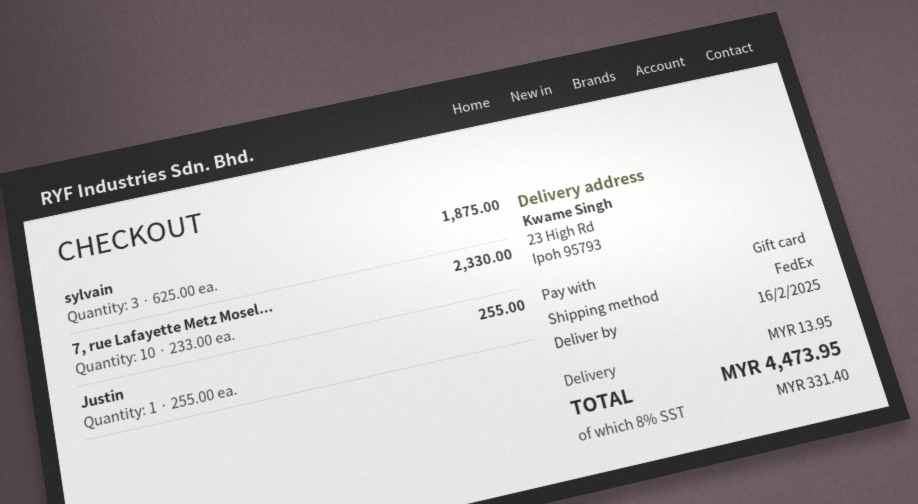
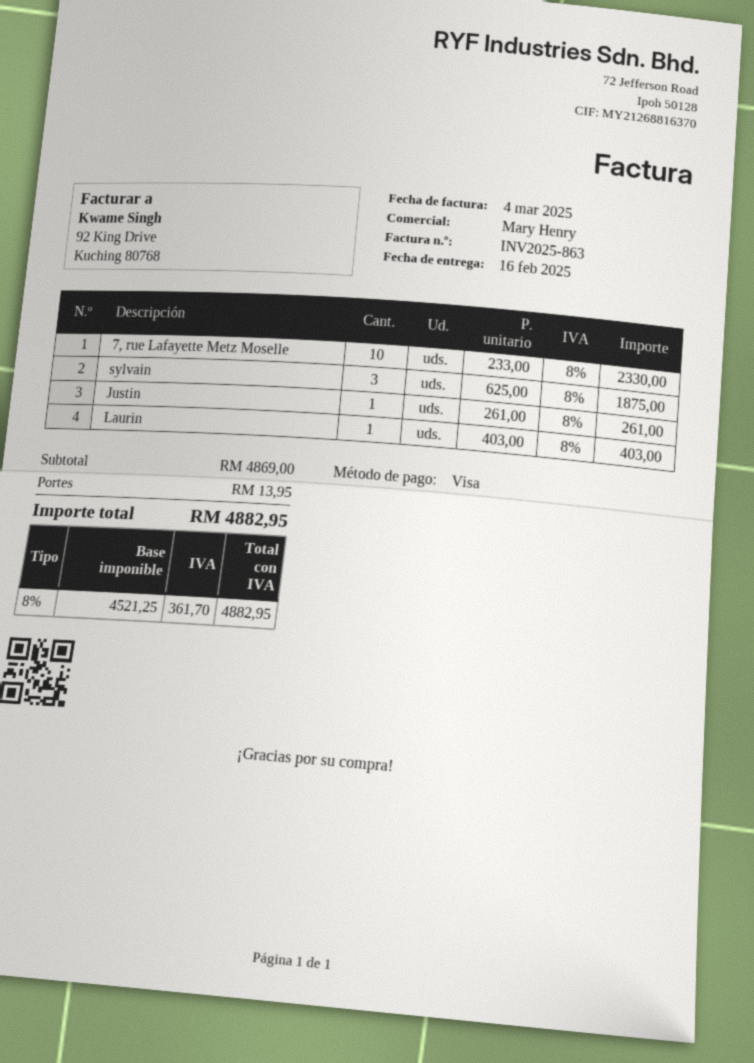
payment method: gift card -> Visa
Justin: 1 x 255.00 = 255.00 -> 1 x 261.00 = 261.00
Laurin: none -> 1 x 403.00 = 403.00
tax: 8% = 331.40 -> 8% = 361.70
total: 4473.95 -> 4882.95

